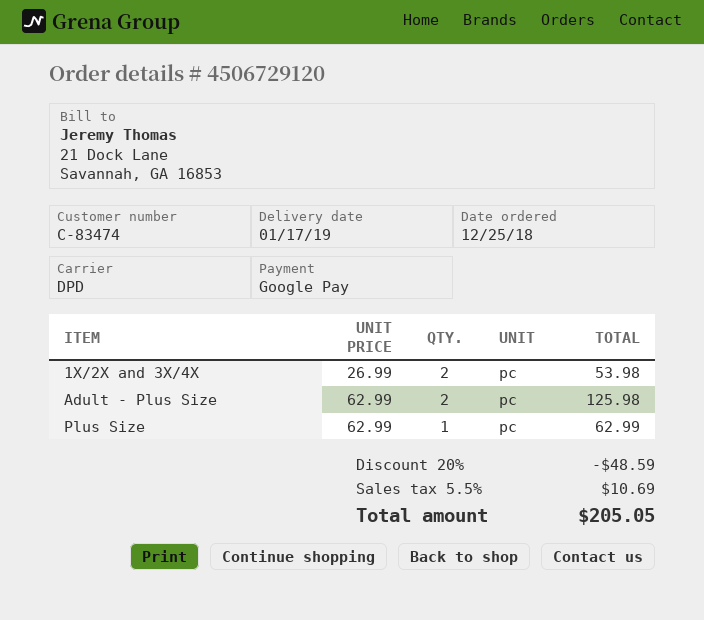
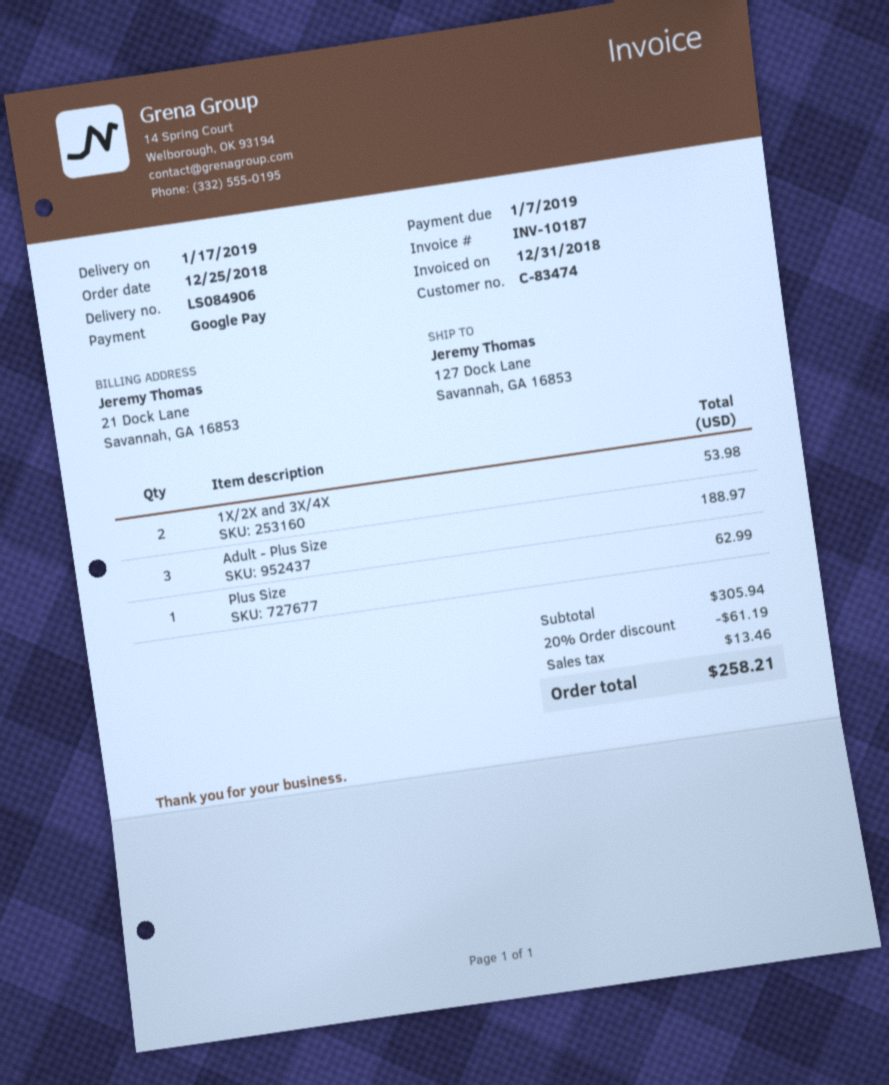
Adult - Plus Size: 2 for 125.98 -> 3 for 188.97
discount: 20% = 48.59 -> 20% = 61.19
tax: 10.69 -> 13.46
total: 205.05 -> 258.21

